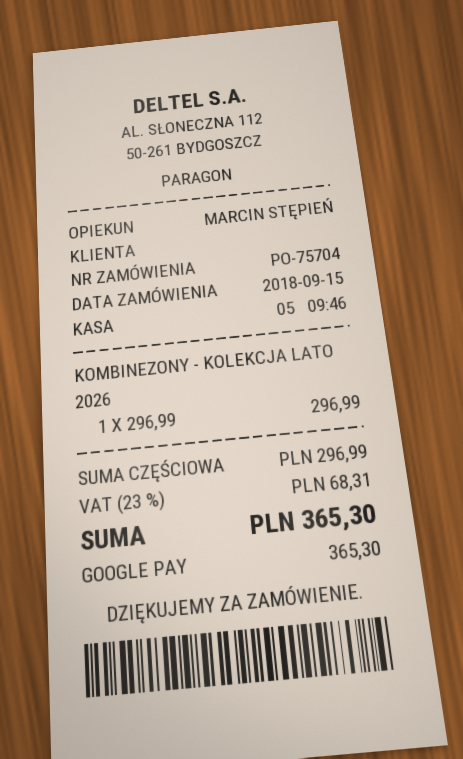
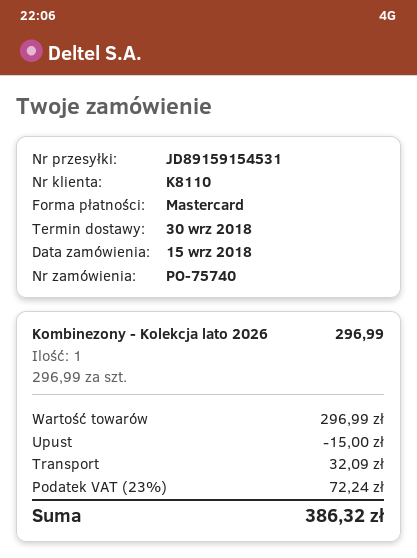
order number: PO-75704 -> PO-75740
payment method: Google Pay -> Mastercard
discount: none -> 15.00
shipping: none -> 32.09
tax: 23% = 68.31 -> 23% = 72.24
total: 365.30 -> 386.32

